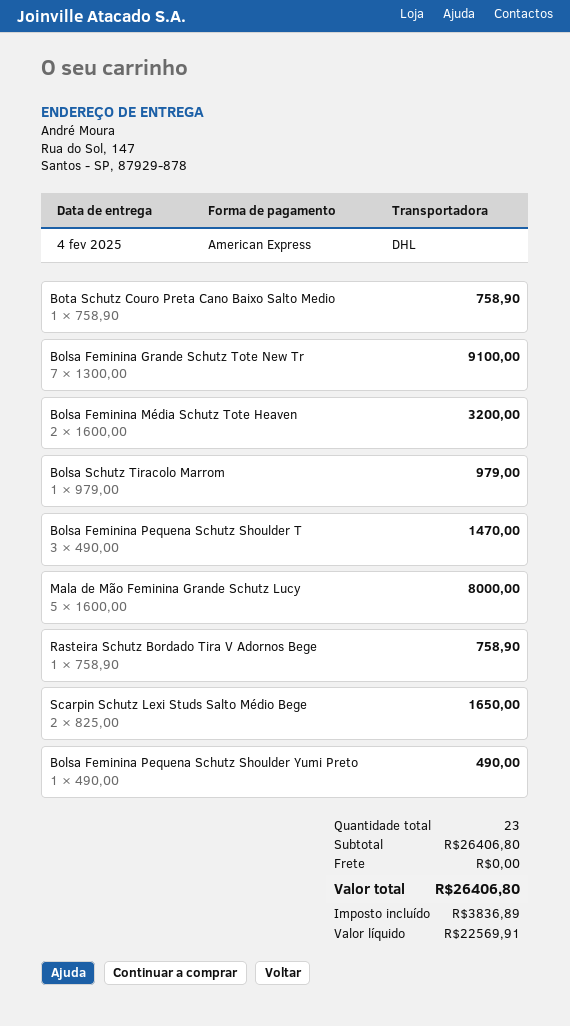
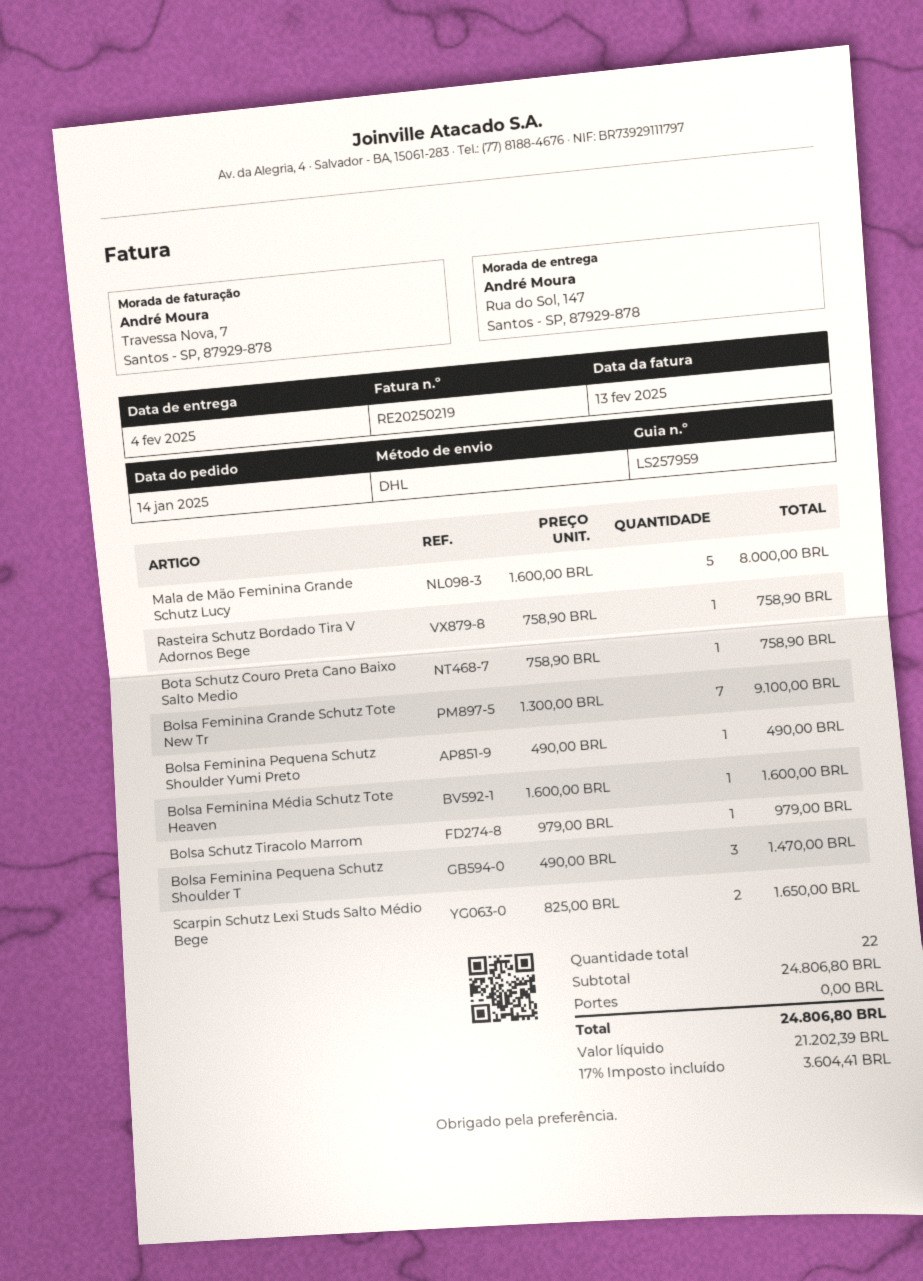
Bolsa Feminina Média Schutz Tote Heaven: 2 x 1600.00 = 3200.00 -> 1 x 1600.00 = 1600.00
total quantity: 23 -> 22
subtotal: 26406.80 -> 24806.80
net: 22569.91 -> 21202.39
tax: 3836.89 -> 3604.41
total: 26406.80 -> 24806.80

